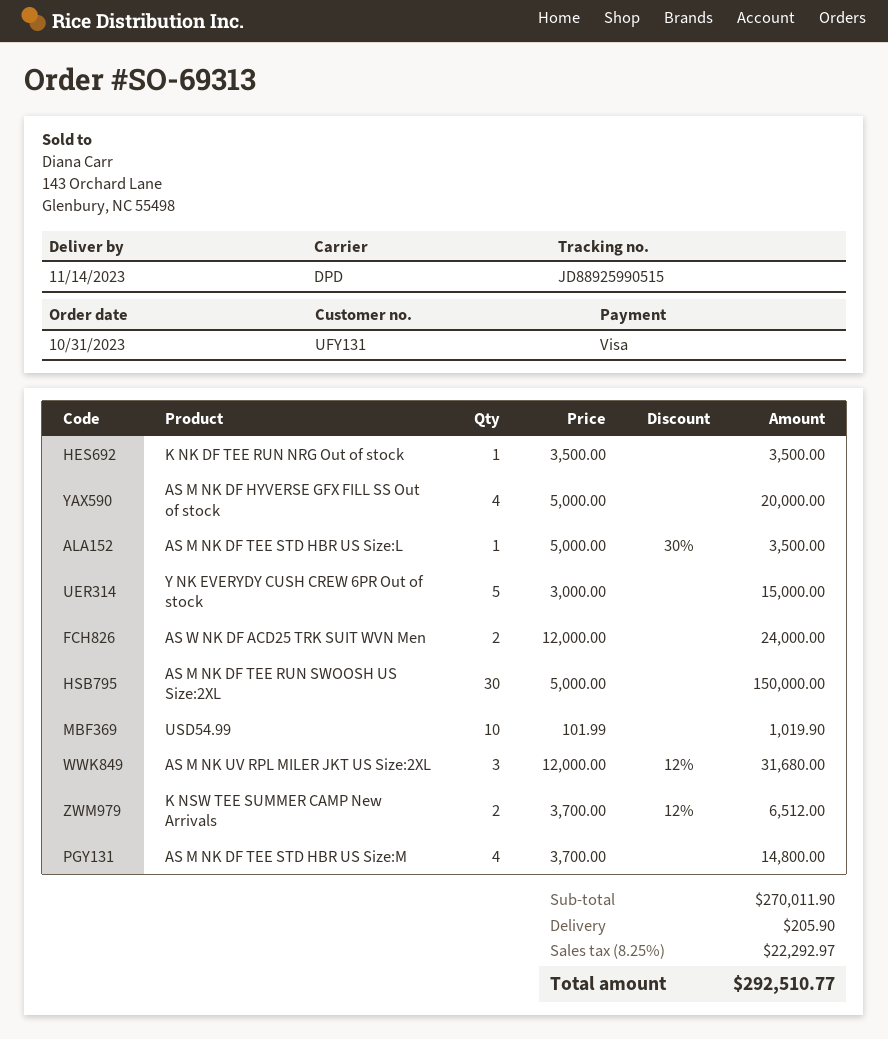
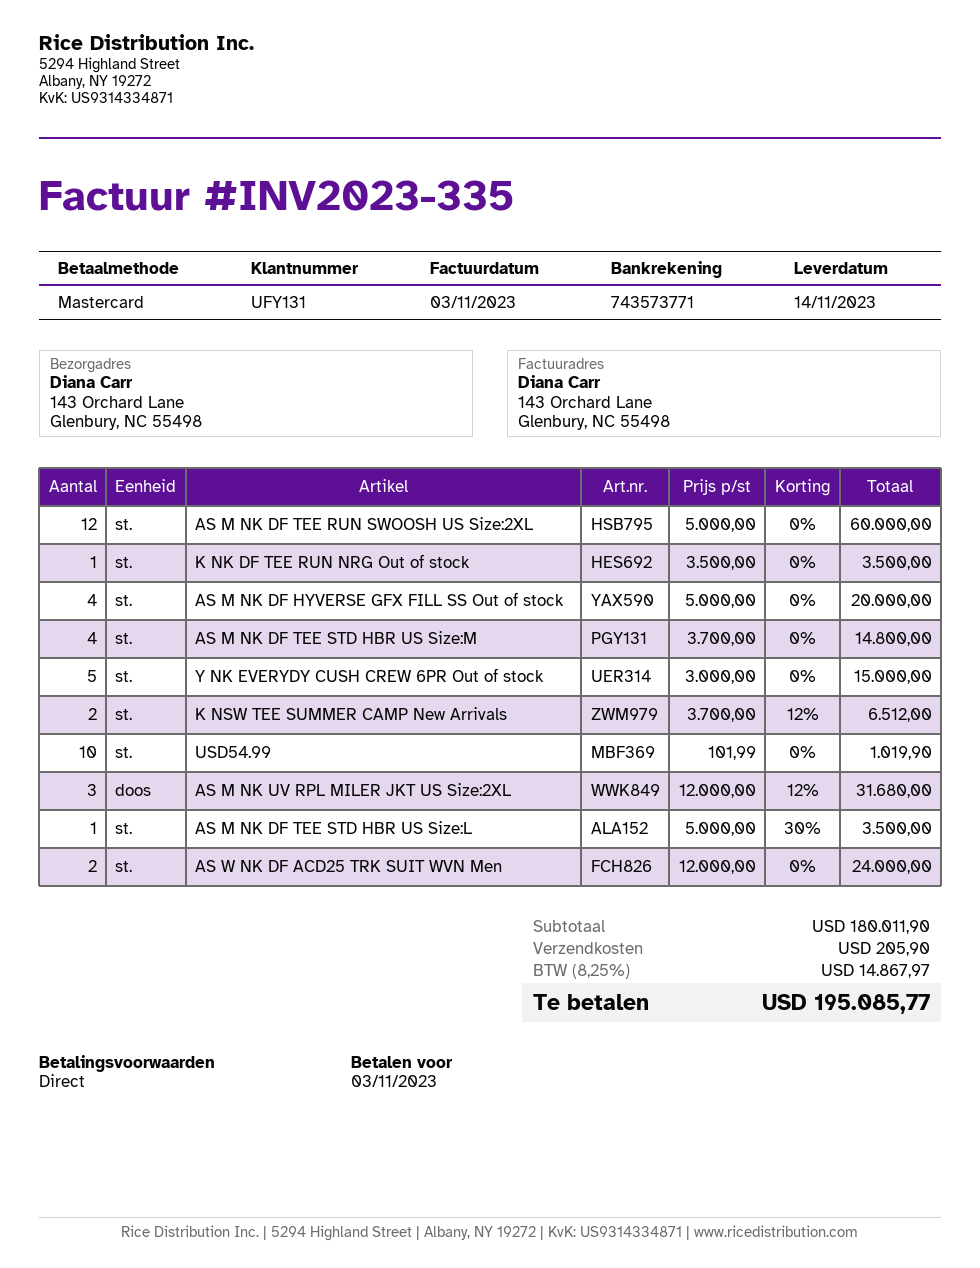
payment method: Visa -> Mastercard
AS M NK DF TEE RUN SWOOSH US Size:2XL: 30 x 5000.00 = 150000.00 -> 12 x 5000.00 = 60000.00
subtotal: 270011.90 -> 180011.90
tax: 8.25% = 22292.97 -> 8.25% = 14867.97
total: 292510.77 -> 195085.77

